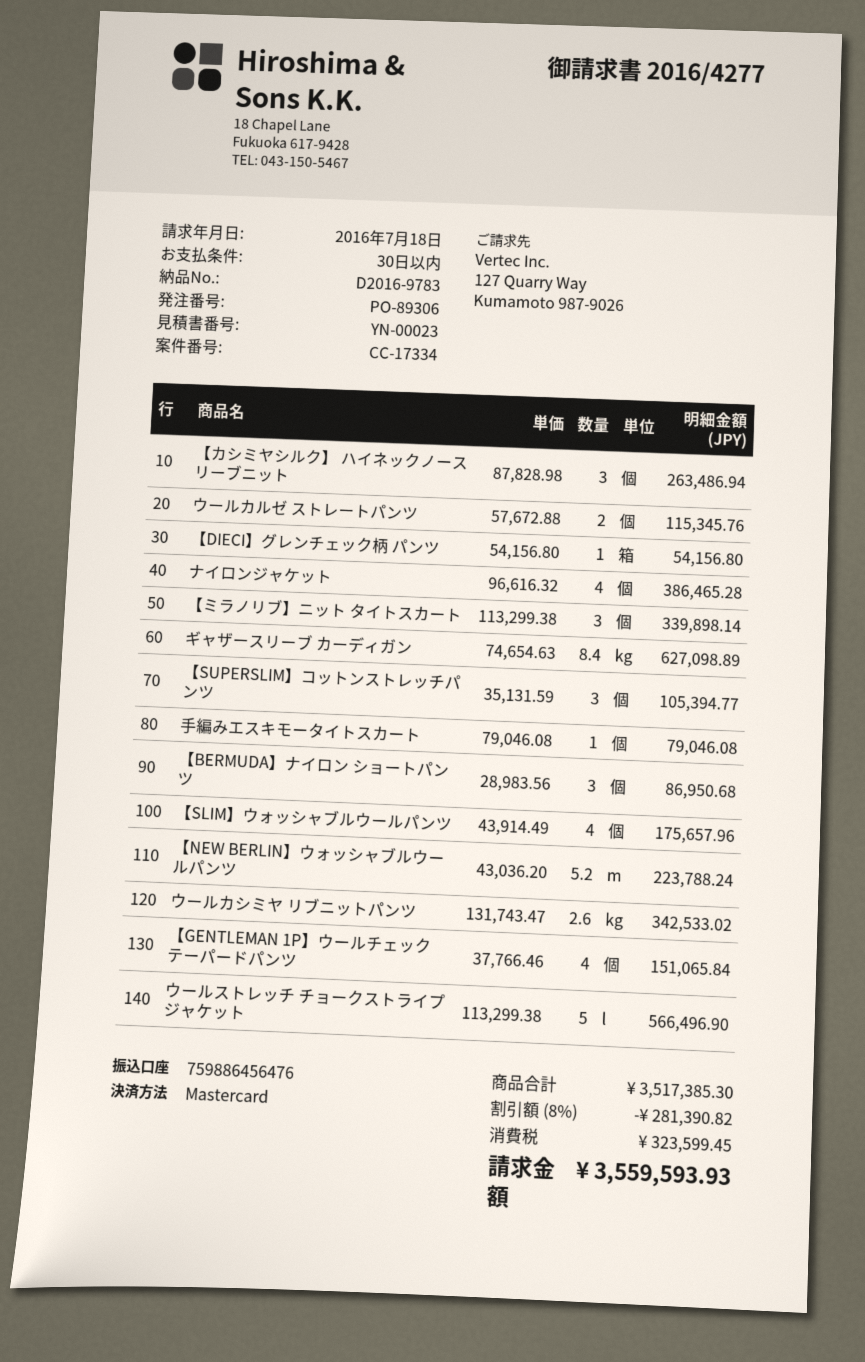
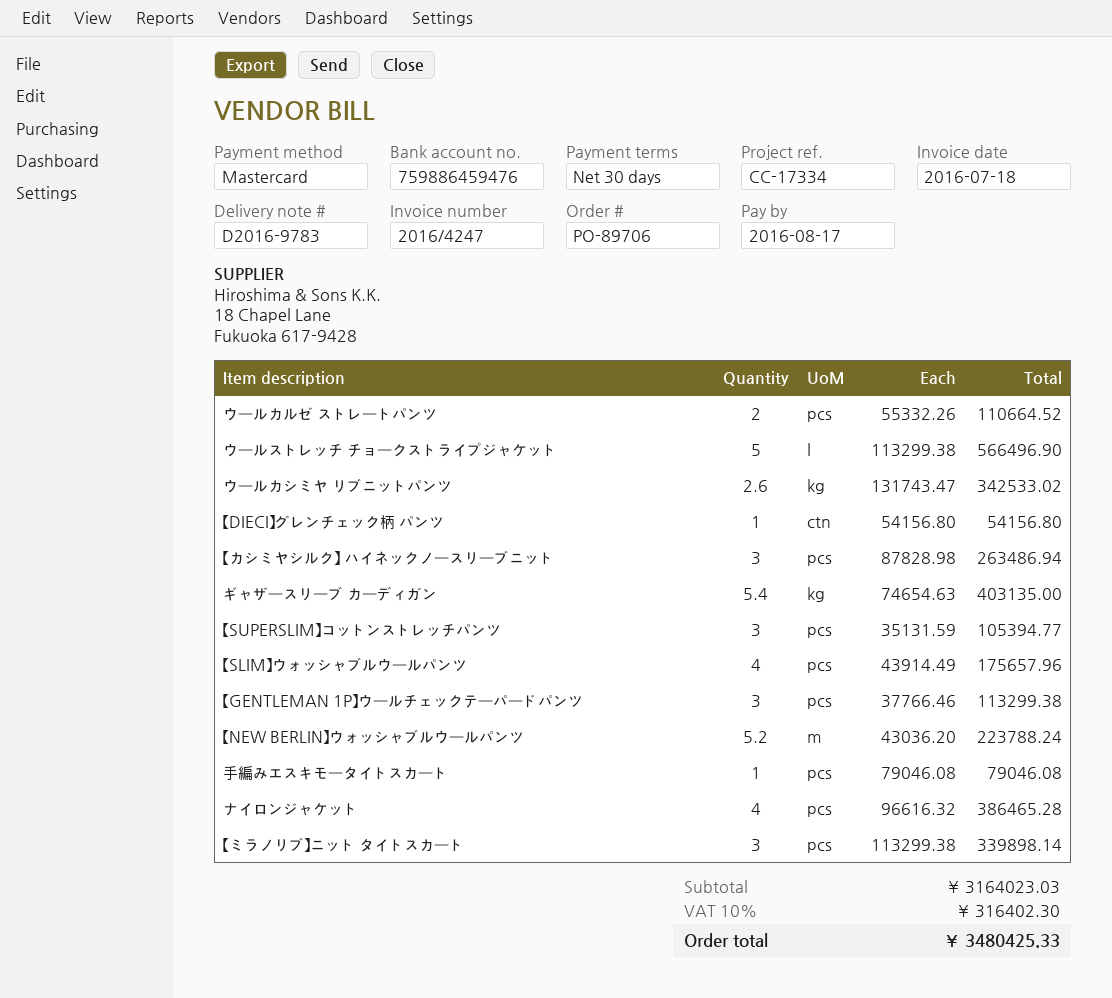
order number: PO-89306 -> PO-89706
invoice number: 2016/4277 -> 2016/4247
bank account: 759886456476 -> 759886459476
ウールカルゼ ストレートパンツ: 2 x 57672.88 = 115345.76 -> 2 x 55332.26 = 110664.52
ギャザースリーブ カーディガン: 8.4 x 74654.63 = 627098.89 -> 5.4 x 74654.63 = 403135.00
【BERMUDA】ナイロン ショートパンツ: 3 x 28983.56 = 86950.68 -> none
【GENTLEMAN 1P】ウールチェックテーパードパンツ: 4 x 37766.46 = 151065.84 -> 3 x 37766.46 = 113299.38
subtotal: 3517385.30 -> 3164023.03
discount: 8% = 281390.82 -> none
tax: 323599.45 -> 316402.30
total: 3559593.93 -> 3480425.33

